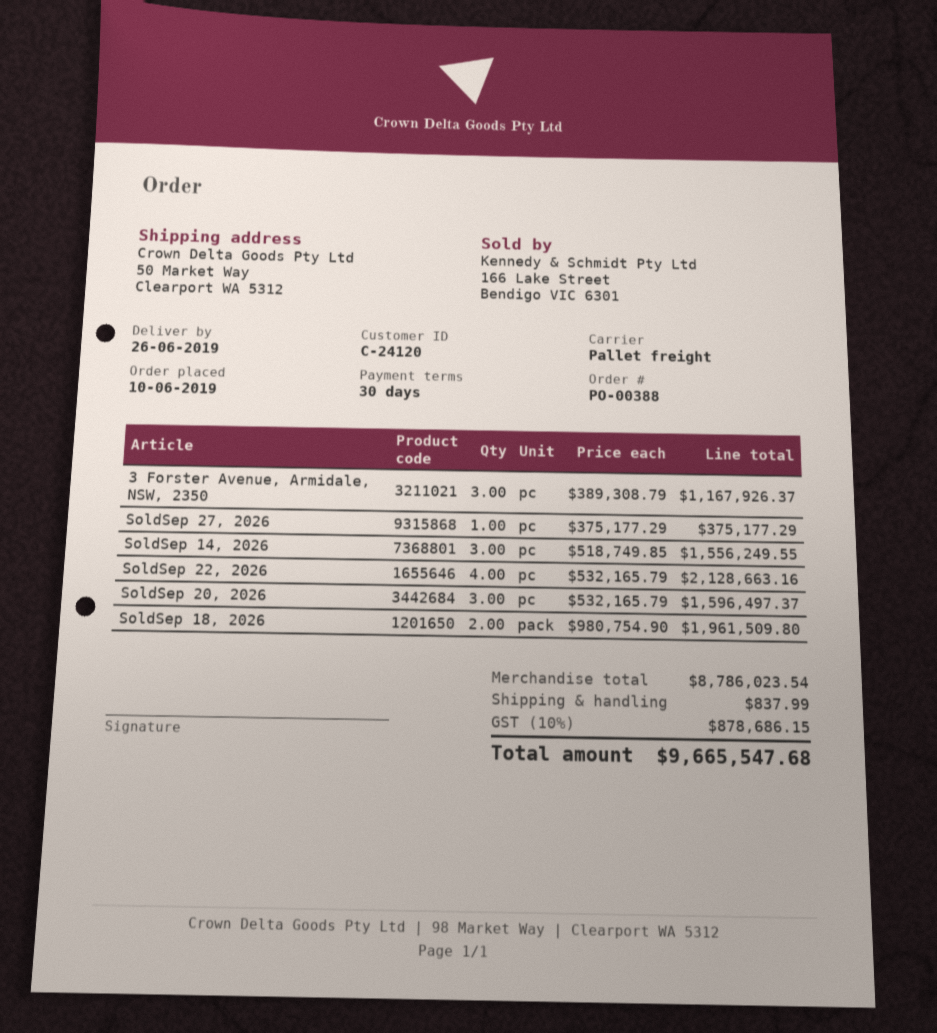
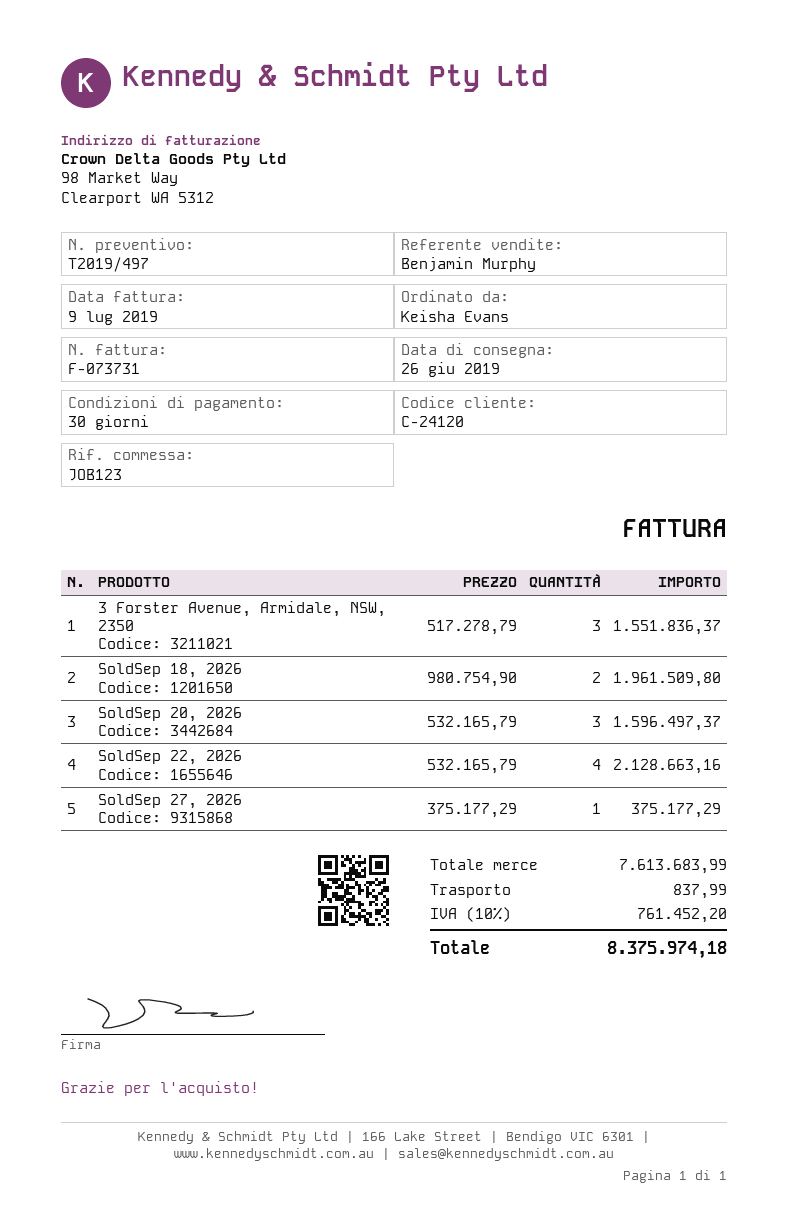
3 Forster Avenue, Armidale, NSW, 2350: 3 x 389308.79 = 1167926.37 -> 3 x 517278.79 = 1551836.37
SoldSep 14, 2026: 3 x 518749.85 = 1556249.55 -> none
subtotal: 8786023.54 -> 7613683.99
tax: 10% = 878686.15 -> 10% = 761452.20
total: 9665547.68 -> 8375974.18

